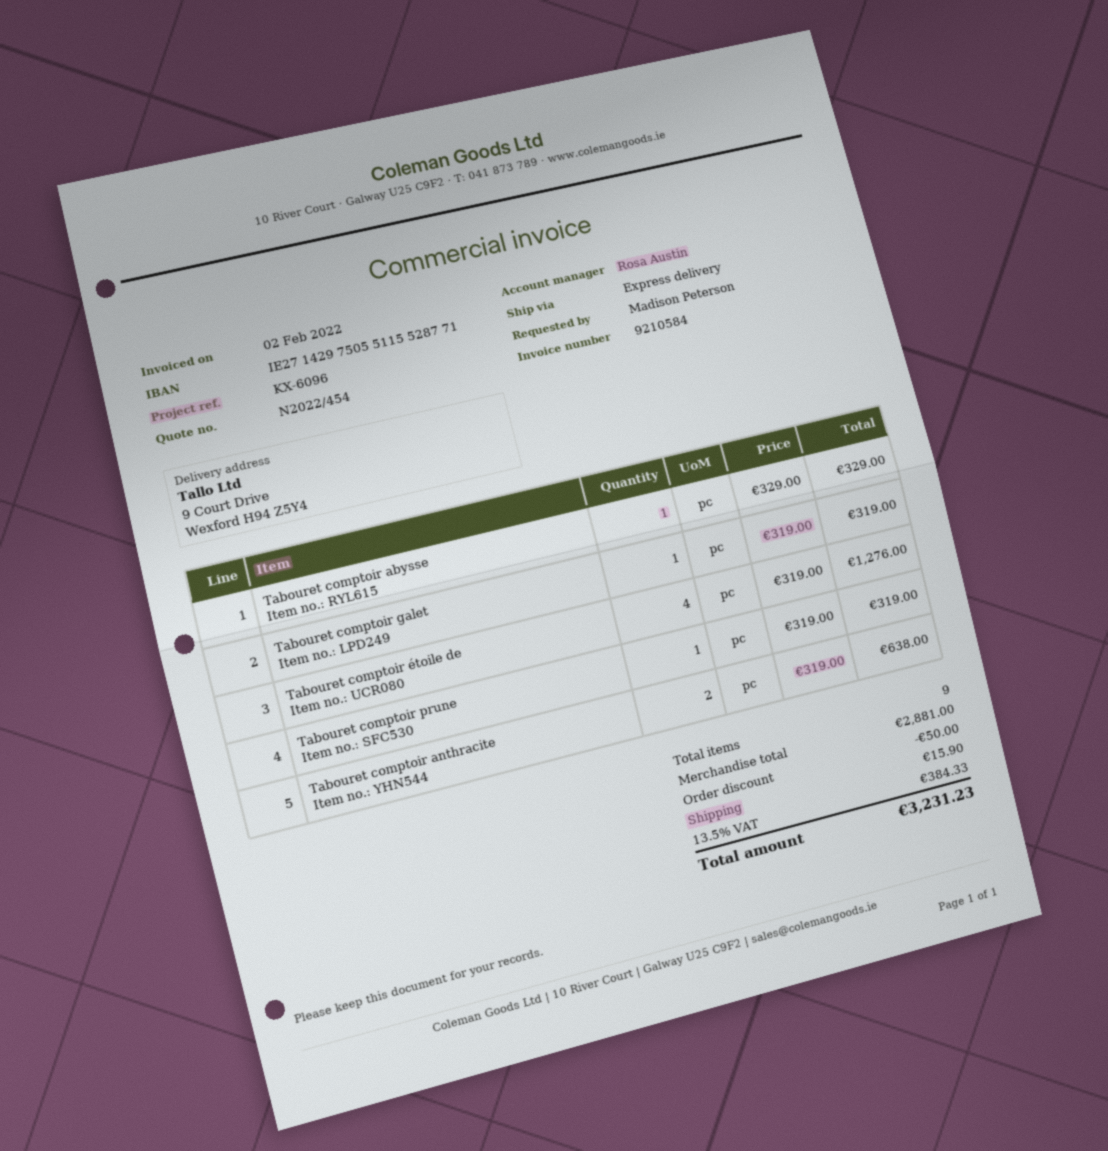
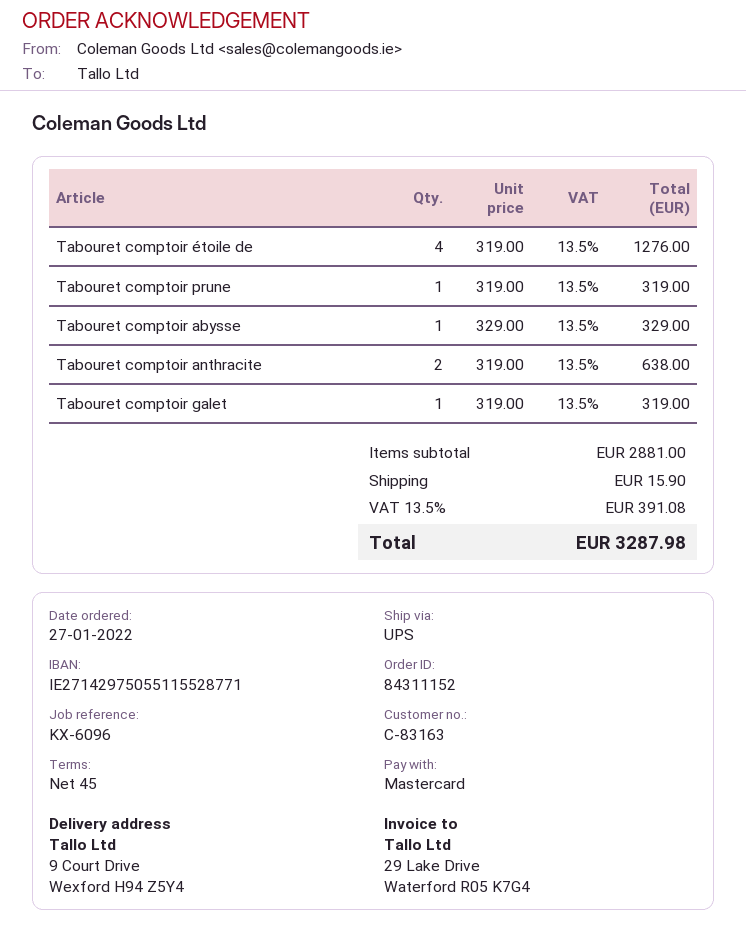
shipping method: express -> UPS
discount: 50.00 -> none
tax: 13.5% = 384.33 -> 13.5% = 391.08
total: 3231.23 -> 3287.98

